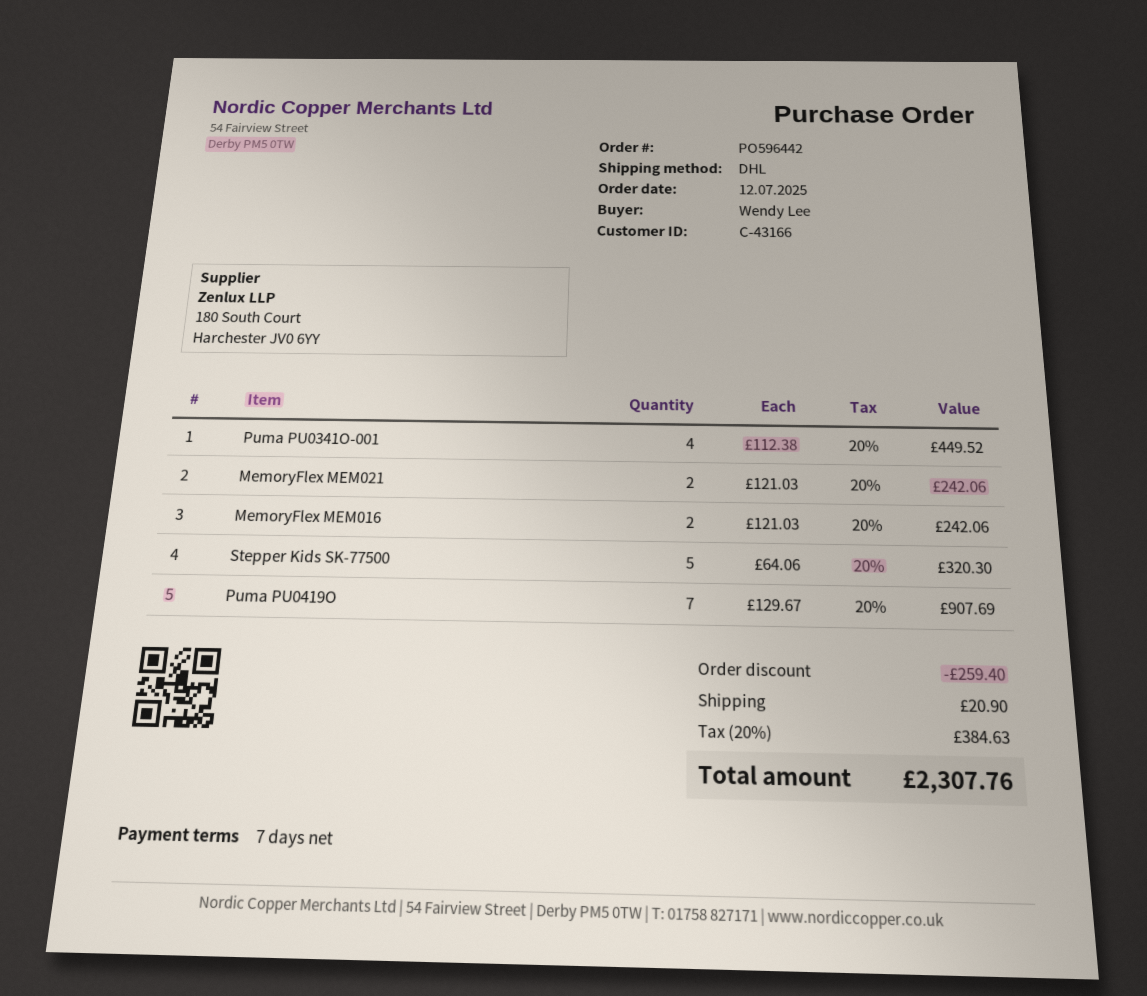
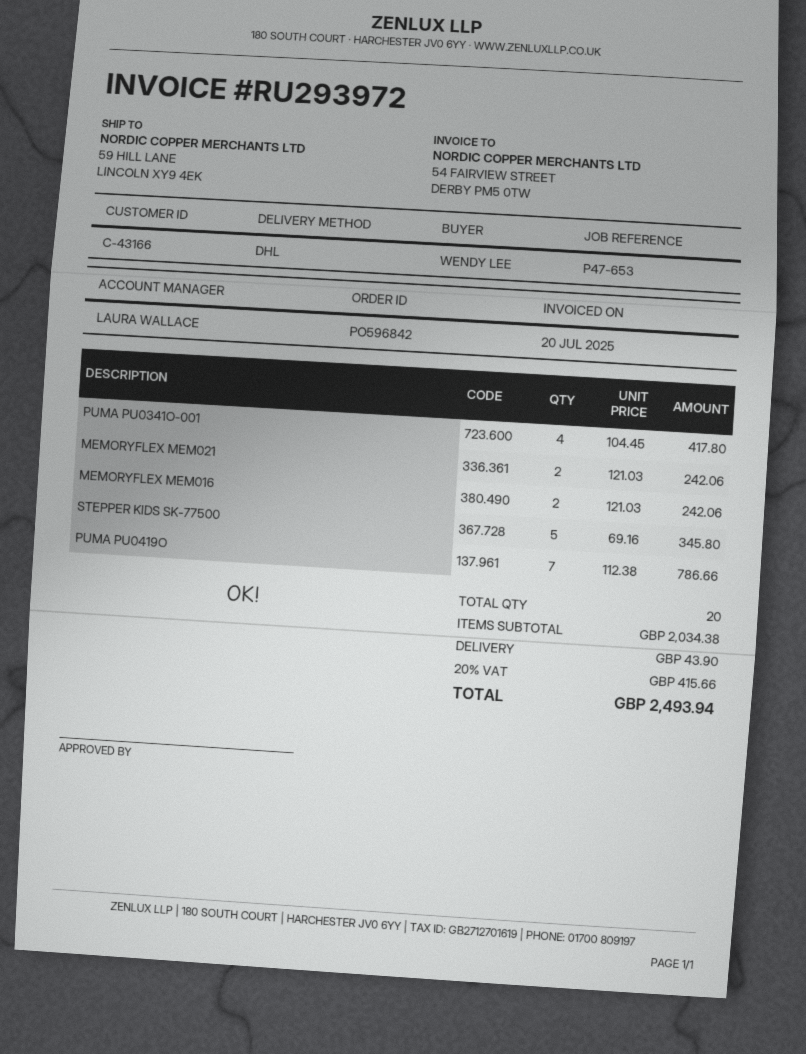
order number: PO596442 -> PO596842
Puma PU0341O-001: 4 x 112.38 = 449.52 -> 4 x 104.45 = 417.80
Stepper Kids SK-77500: 5 x 64.06 = 320.30 -> 5 x 69.16 = 345.80
Puma PU0419O: 7 x 129.67 = 907.69 -> 7 x 112.38 = 786.66
discount: 259.40 -> none
shipping: 20.90 -> 43.90
tax: 20% = 384.63 -> 20% = 415.66
total: 2307.76 -> 2493.94

